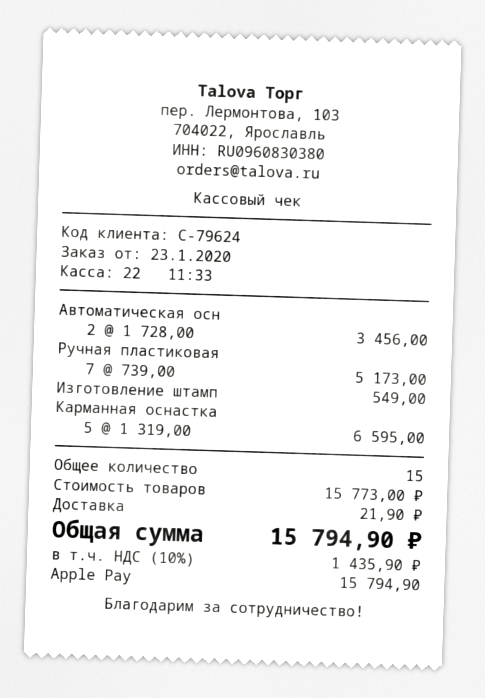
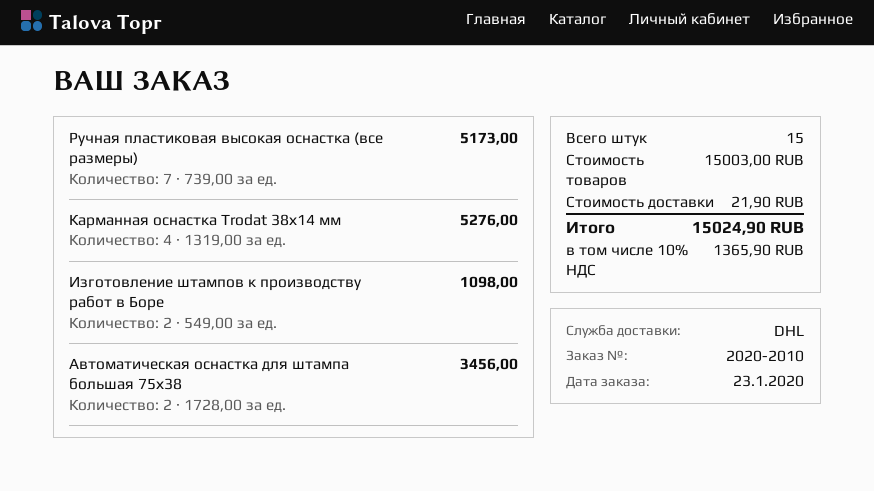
Изготовление штамп: 1 x 549.00 = 549.00 -> 2 x 549.00 = 1098.00
Карманная оснастка: 5 x 1319.00 = 6595.00 -> 4 x 1319.00 = 5276.00
subtotal: 15773.00 -> 15003.00
tax: 10% = 1435.90 -> 10% = 1365.90
total: 15794.90 -> 15024.90

